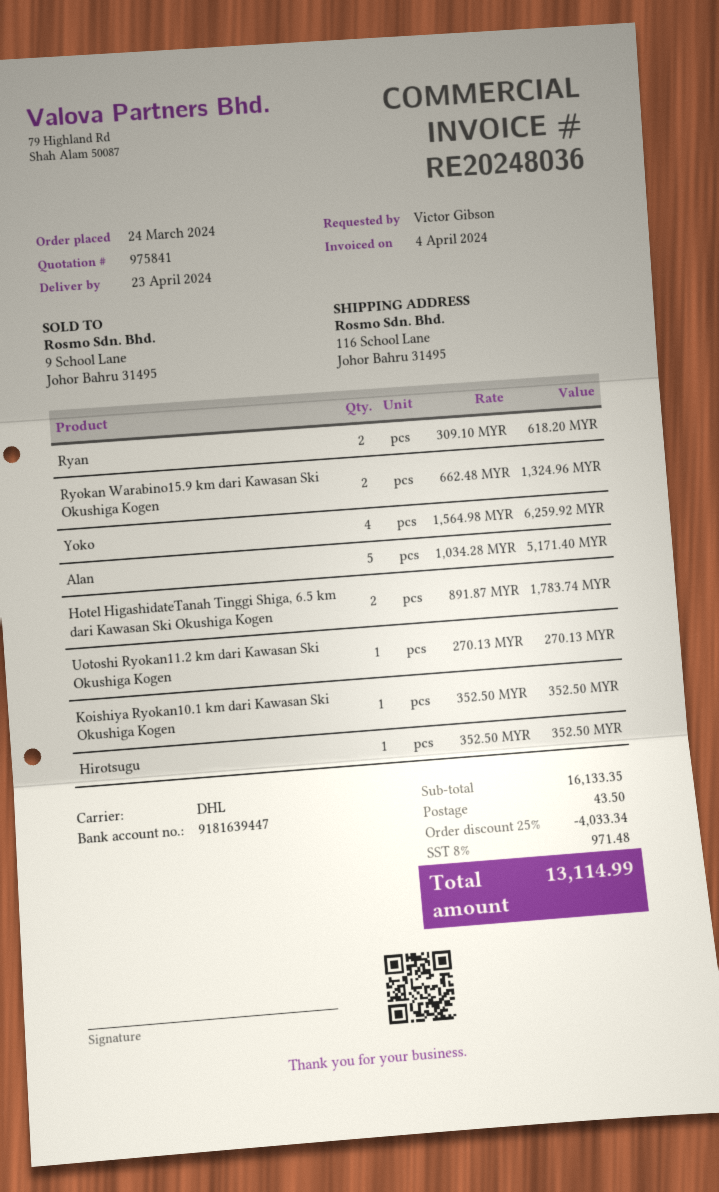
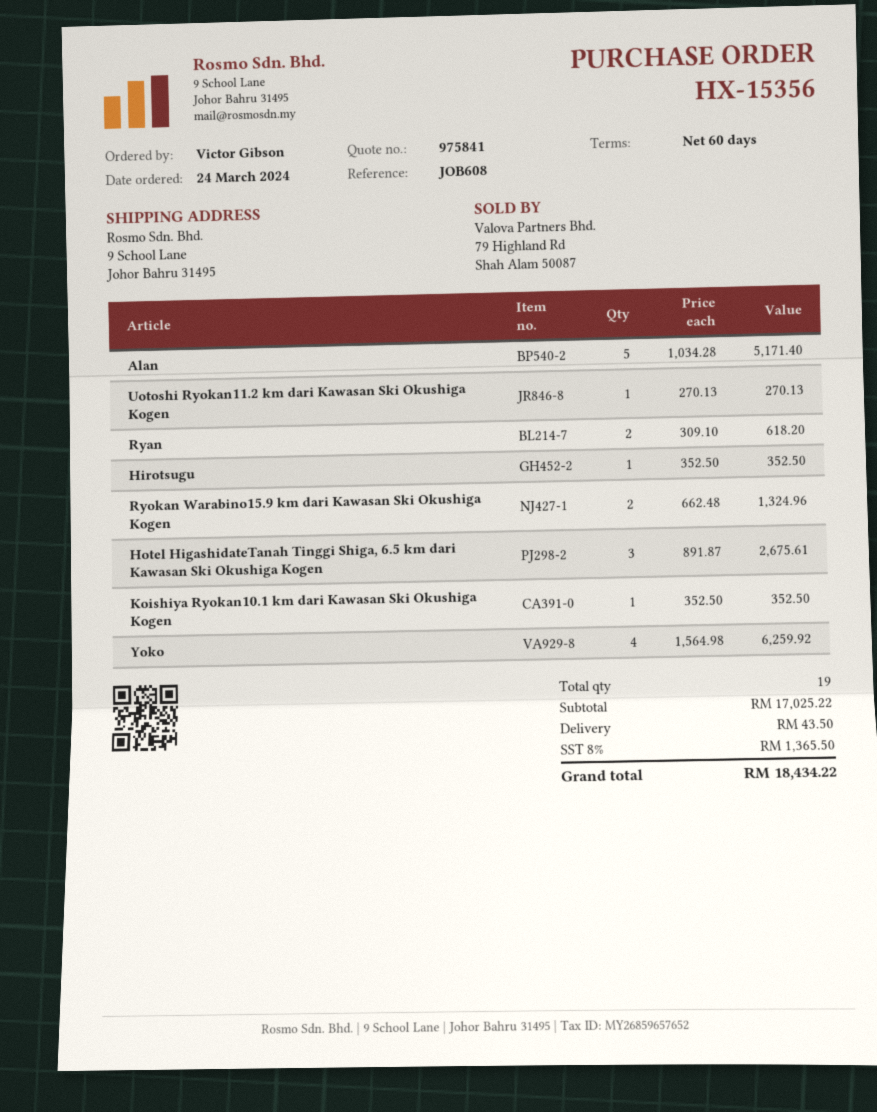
ship to: 116 School Lane, Johor Bahru 31495 -> 9 School Lane, Johor Bahru 31495
Hotel HigashidateTanah Tinggi Shiga, 6.5 km dari Kawasan Ski Okushiga Kogen: 2 x 891.87 = 1783.74 -> 3 x 891.87 = 2675.61
subtotal: 16133.35 -> 17025.22
discount: 25% = 4033.34 -> none
tax: 8% = 971.48 -> 8% = 1365.50
total: 13114.99 -> 18434.22

